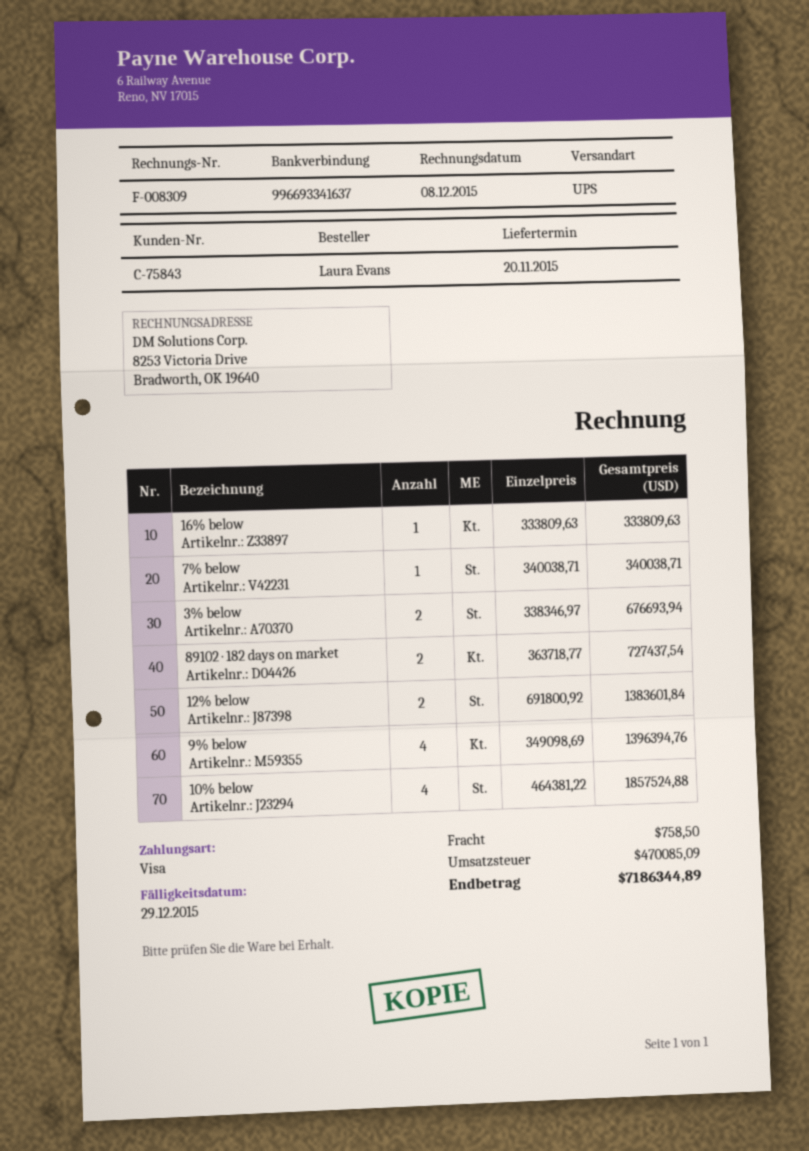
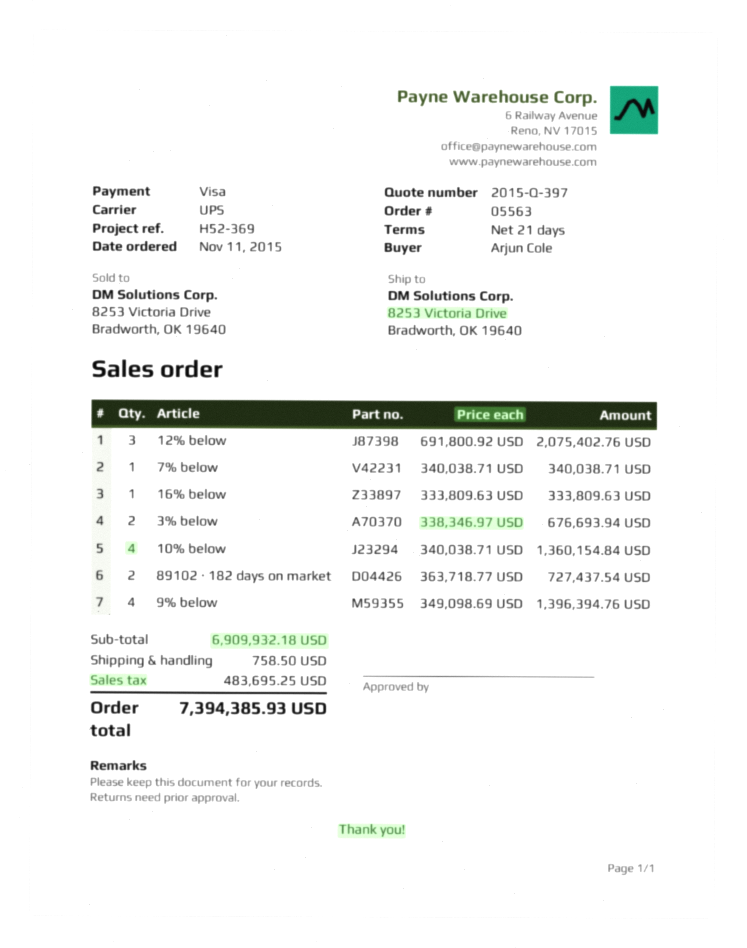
ordered by: Laura Evans -> Arjun Cole
12% below: 2 x 691800.92 = 1383601.84 -> 3 x 691800.92 = 2075402.76
10% below: 4 x 464381.22 = 1857524.88 -> 4 x 340038.71 = 1360154.84
tax: 470085.09 -> 483695.25
total: 7186344.89 -> 7394385.93

